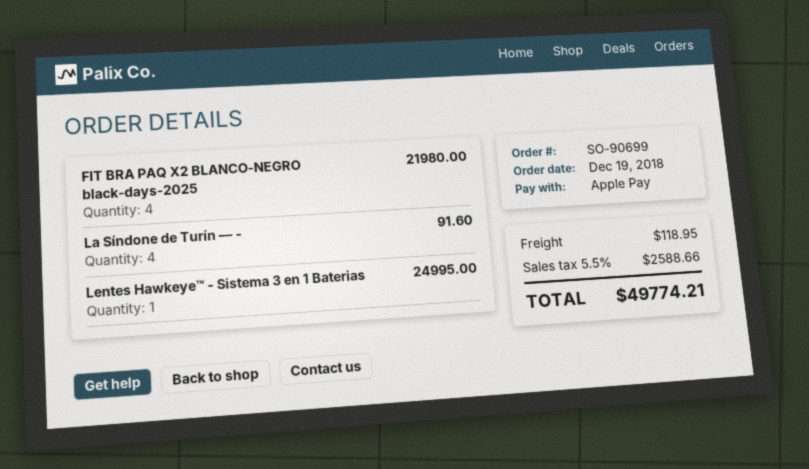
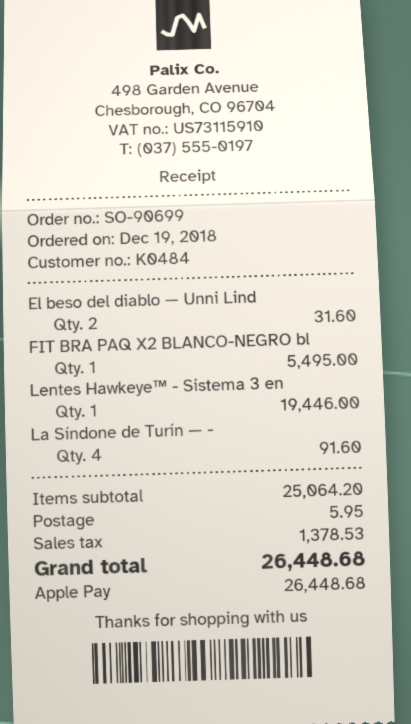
FIT BRA PAQ X2 BLANCO-NEGRO black-days-2025: 4 for 21980.00 -> 1 for 5495.00
Lentes Hawkeye™ - Sistema 3 en 1 Baterias: 1 for 24995.00 -> 1 for 19446.00
El beso del diablo — Unni Lind: none -> 2 for 31.60
shipping: 118.95 -> 5.95
tax: 2588.66 -> 1378.53
total: 49774.21 -> 26448.68

